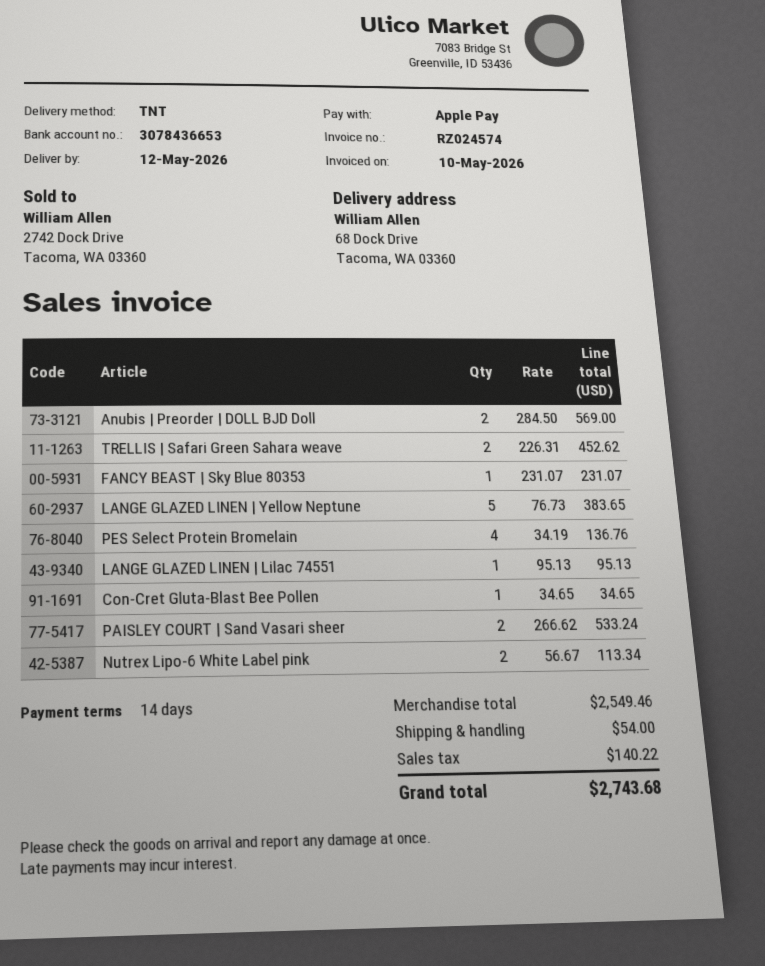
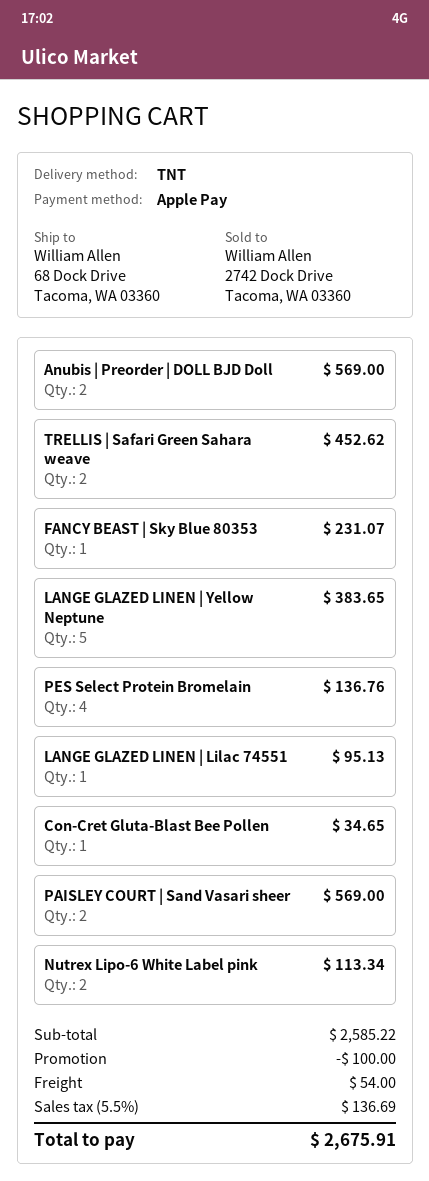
PAISLEY COURT | Sand Vasari sheer: 2 for 533.24 -> 2 for 569.00
subtotal: 2549.46 -> 2585.22
discount: none -> 100.00
tax: 140.22 -> 136.69
total: 2743.68 -> 2675.91

